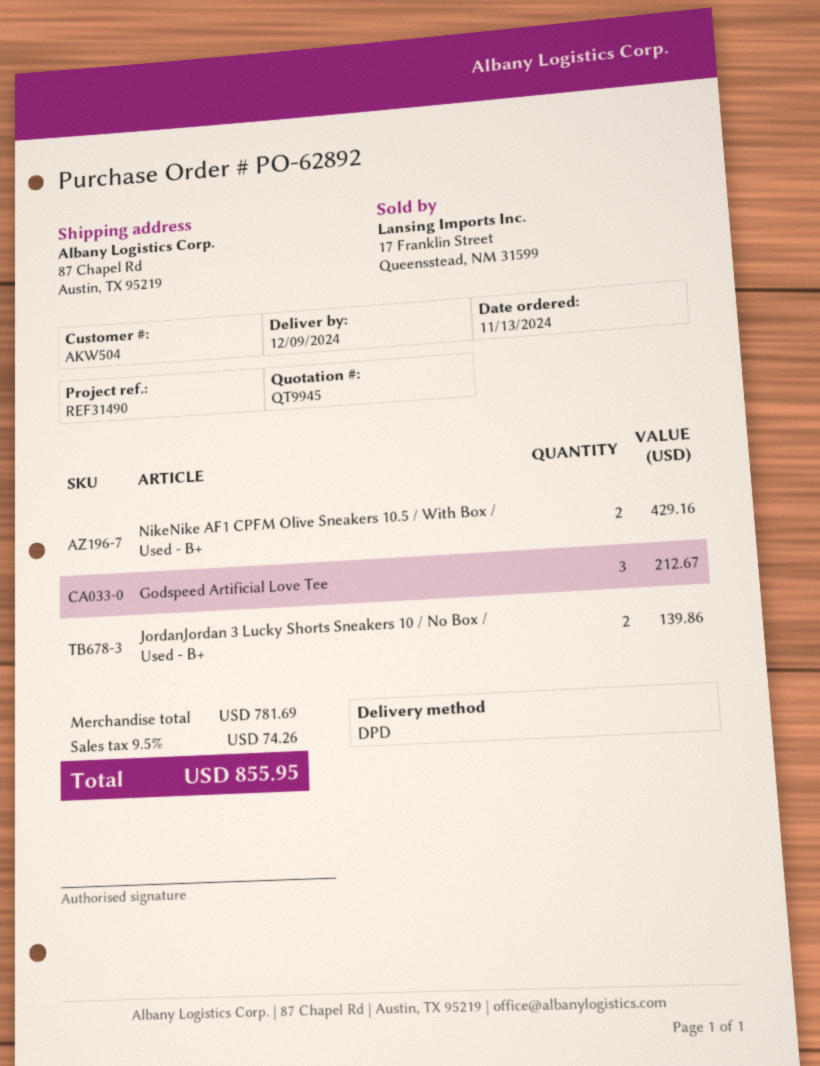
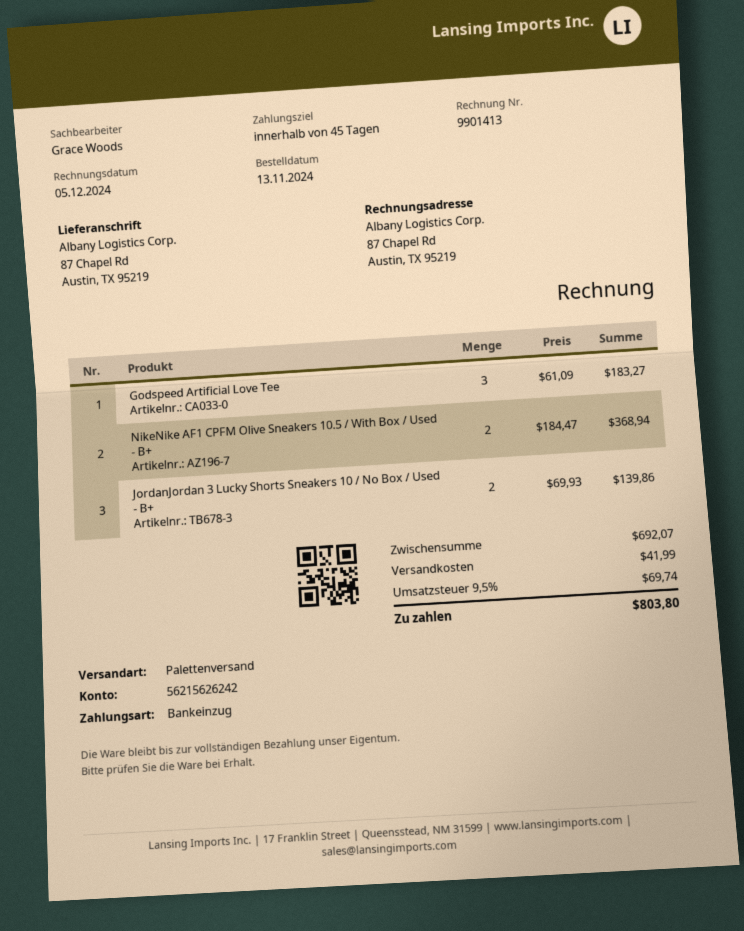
shipping method: DPD -> pallet freight
NikeNike AF1 CPFM Olive Sneakers 10.5 / With Box / Used - B+: 2 for 429.16 -> 2 for 368.94
Godspeed Artificial Love Tee: 3 for 212.67 -> 3 for 183.27
subtotal: 781.69 -> 692.07
shipping: none -> 41.99
tax: 9.5% = 74.26 -> 9.5% = 69.74
total: 855.95 -> 803.80

